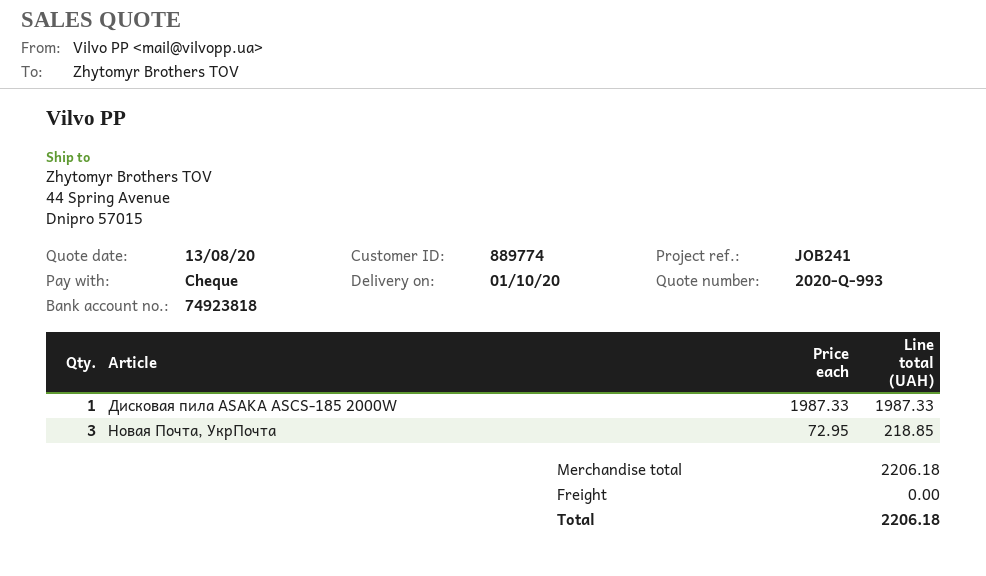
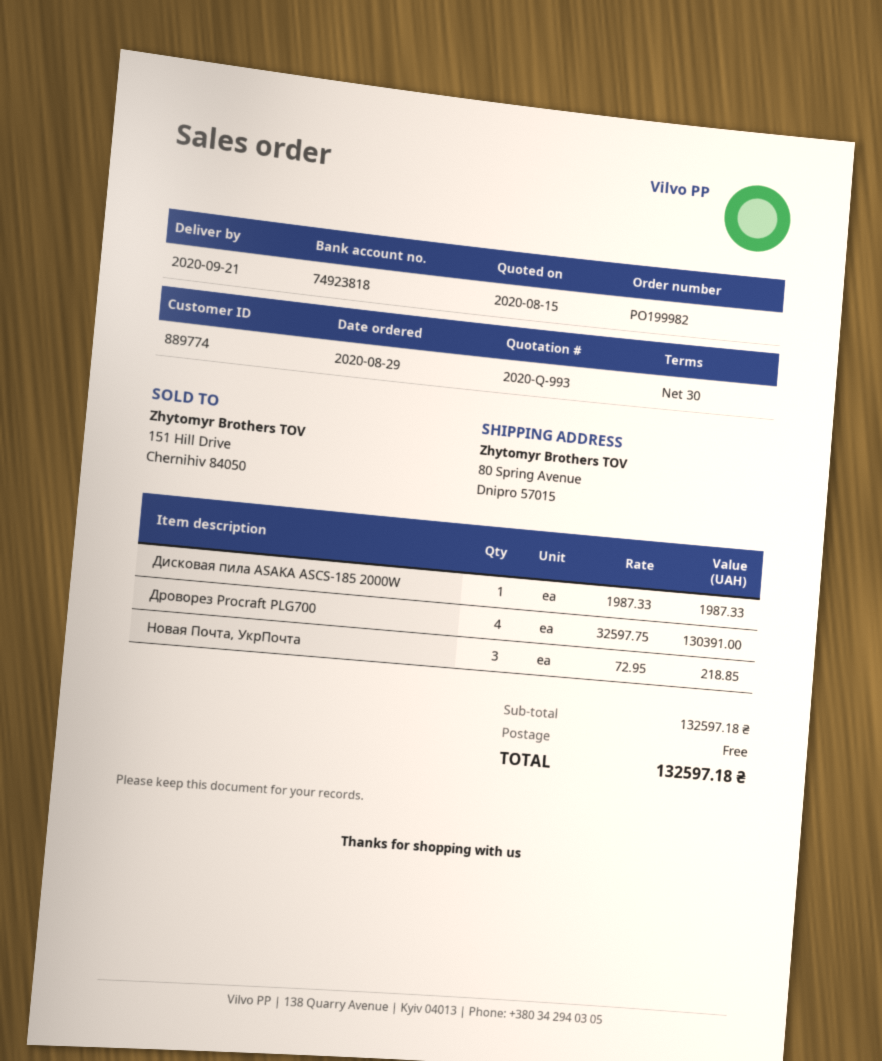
quote date: 2020-08-13 -> 2020-08-15
delivery date: 2020-10-01 -> 2020-09-21
ship to: 44 Spring Avenue, Dnipro 57015 -> 80 Spring Avenue, Dnipro 57015
Дроворез Procraft PLG700: none -> 4 x 32597.75 = 130391.00
subtotal: 2206.18 -> 132597.18
total: 2206.18 -> 132597.18

